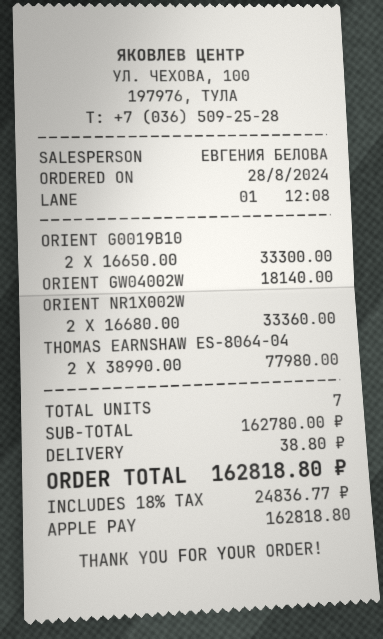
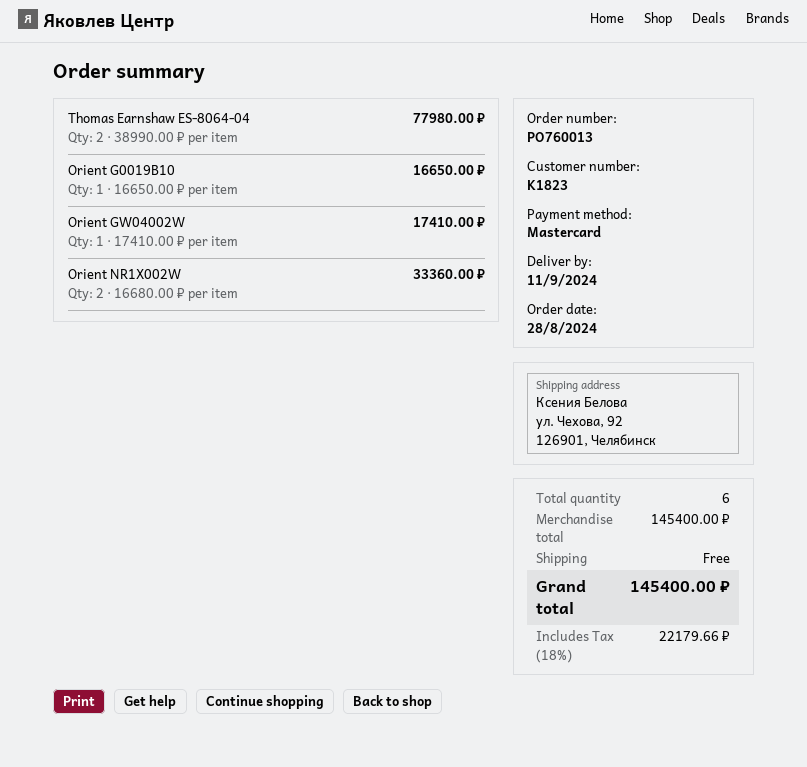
payment method: Apple Pay -> Mastercard
ORIENT G0019B10: 2 x 16650.00 = 33300.00 -> 1 x 16650.00 = 16650.00
ORIENT GW04002W: 1 x 18140.00 = 18140.00 -> 1 x 17410.00 = 17410.00
total quantity: 7 -> 6
subtotal: 162780.00 -> 145400.00
shipping: 38.80 -> 0.00
tax: 18% = 24836.77 -> 18% = 22179.66
total: 162818.80 -> 145400.00

